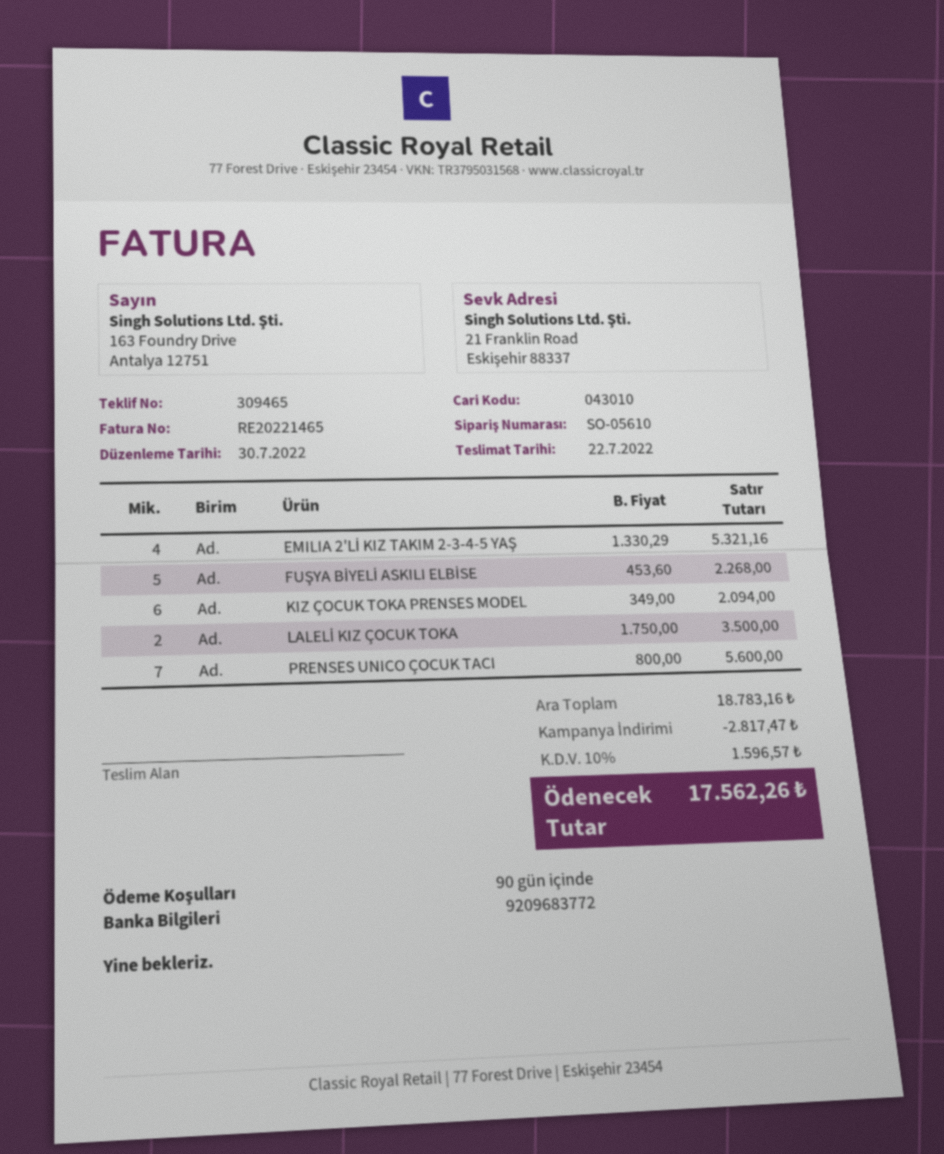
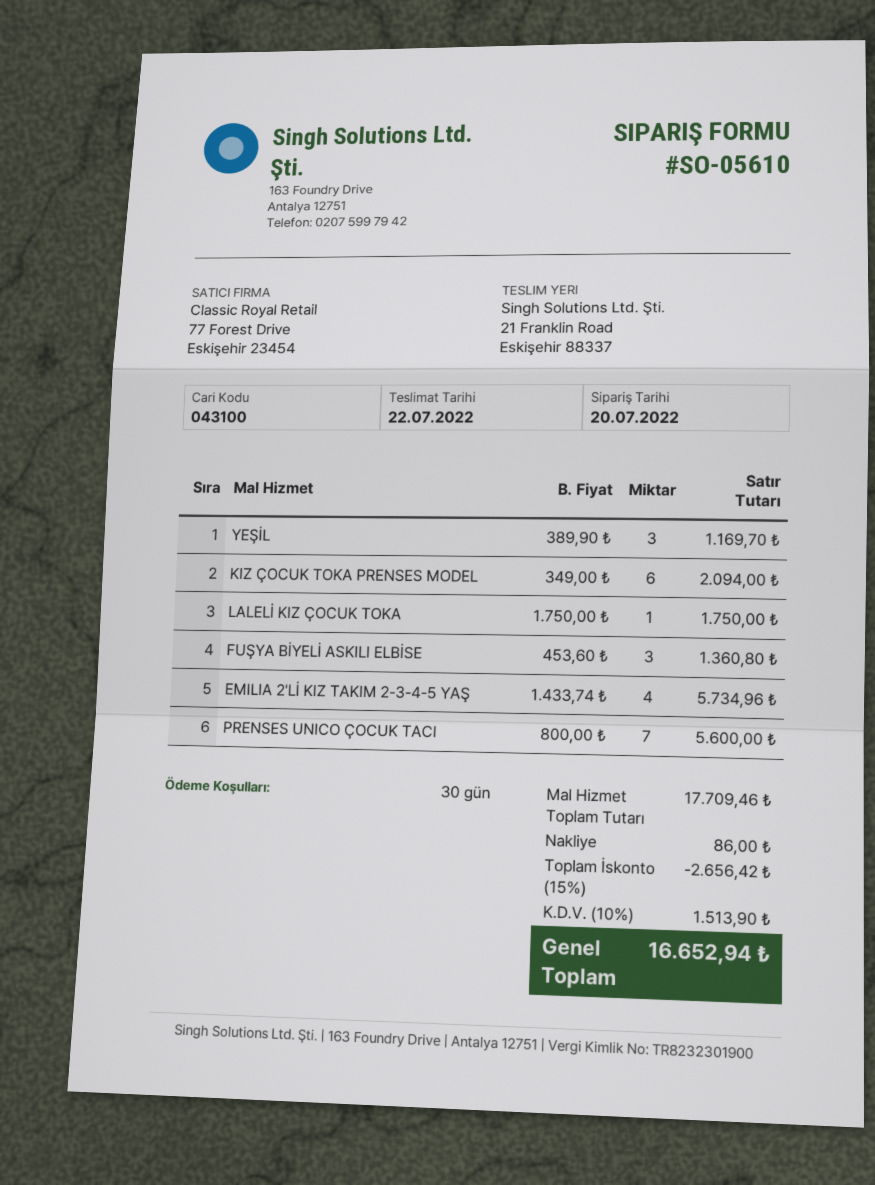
payment terms: 90 days -> 30 days
customer number: 043010 -> 043100
EMILIA 2'Lİ KIZ TAKIM 2-3-4-5 YAŞ: 4 x 1330.29 = 5321.16 -> 4 x 1433.74 = 5734.96
FUŞYA BİYELİ ASKILI ELBİSE: 5 x 453.60 = 2268.00 -> 3 x 453.60 = 1360.80
LALELİ KIZ ÇOCUK TOKA: 2 x 1750.00 = 3500.00 -> 1 x 1750.00 = 1750.00
YEŞİL: none -> 3 x 389.90 = 1169.70
subtotal: 18783.16 -> 17709.46
discount: 2817.47 -> 2656.42
shipping: none -> 86.00
tax: 10% = 1596.57 -> 10% = 1513.90
total: 17562.26 -> 16652.94

